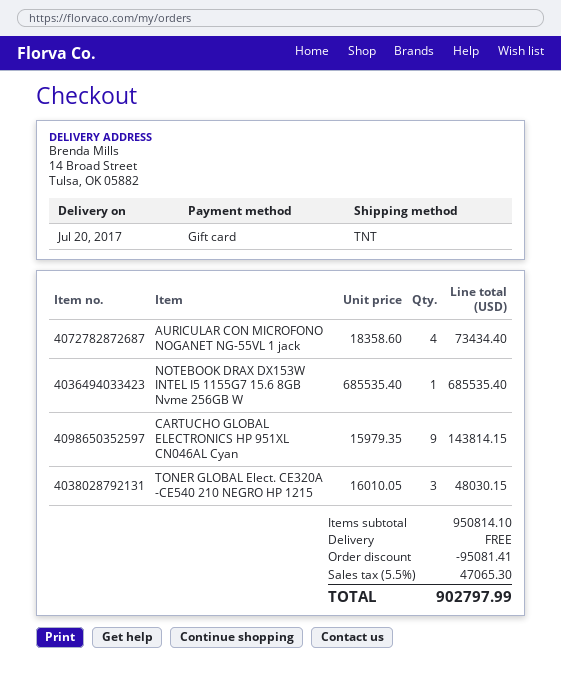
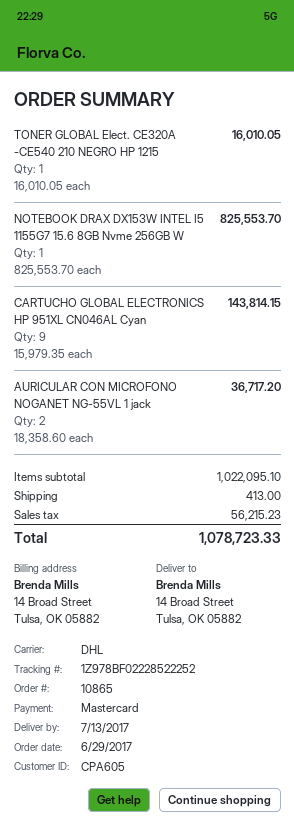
delivery date: 2017-07-20 -> 2017-07-13
payment method: gift card -> Mastercard
shipping method: TNT -> DHL
AURICULAR CON MICROFONO NOGANET NG-55VL 1 jack: 4 x 18358.60 = 73434.40 -> 2 x 18358.60 = 36717.20
NOTEBOOK DRAX DX153W INTEL I5 1155G7 15.6 8GB Nvme 256GB W: 1 x 685535.40 = 685535.40 -> 1 x 825553.70 = 825553.70
TONER GLOBAL Elect. CE320A -CE540 210 NEGRO HP 1215: 3 x 16010.05 = 48030.15 -> 1 x 16010.05 = 16010.05
subtotal: 950814.10 -> 1022095.10
discount: 95081.41 -> none
shipping: 0.00 -> 413.00
tax: 47065.30 -> 56215.23
total: 902797.99 -> 1078723.33

